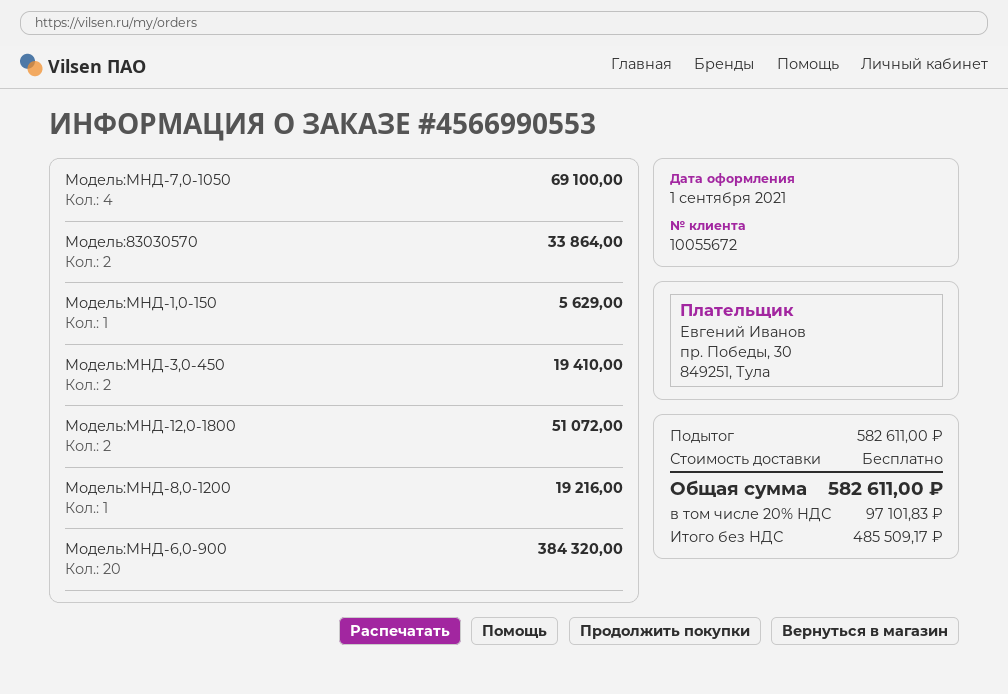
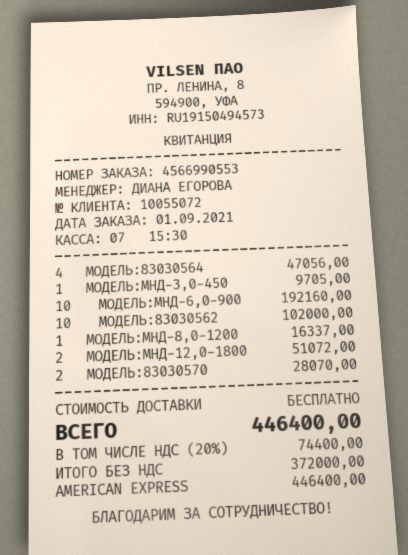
customer number: 10055672 -> 10055072
Модель:МНД-7,0-1050: 4 for 69100.00 -> none
Модель:83030570: 2 for 33864.00 -> 2 for 28070.00
Модель:МНД-1,0-150: 1 for 5629.00 -> none
Модель:МНД-3,0-450: 2 for 19410.00 -> 1 for 9705.00
Модель:МНД-8,0-1200: 1 for 19216.00 -> 1 for 16337.00
Модель:МНД-6,0-900: 20 for 384320.00 -> 10 for 192160.00
МОДЕЛЬ:83030564: none -> 4 for 47056.00
МОДЕЛЬ:83030562: none -> 10 for 102000.00
net: 485509.17 -> 372000.00
tax: 20% = 97101.83 -> 20% = 74400.00
total: 582611.00 -> 446400.00

